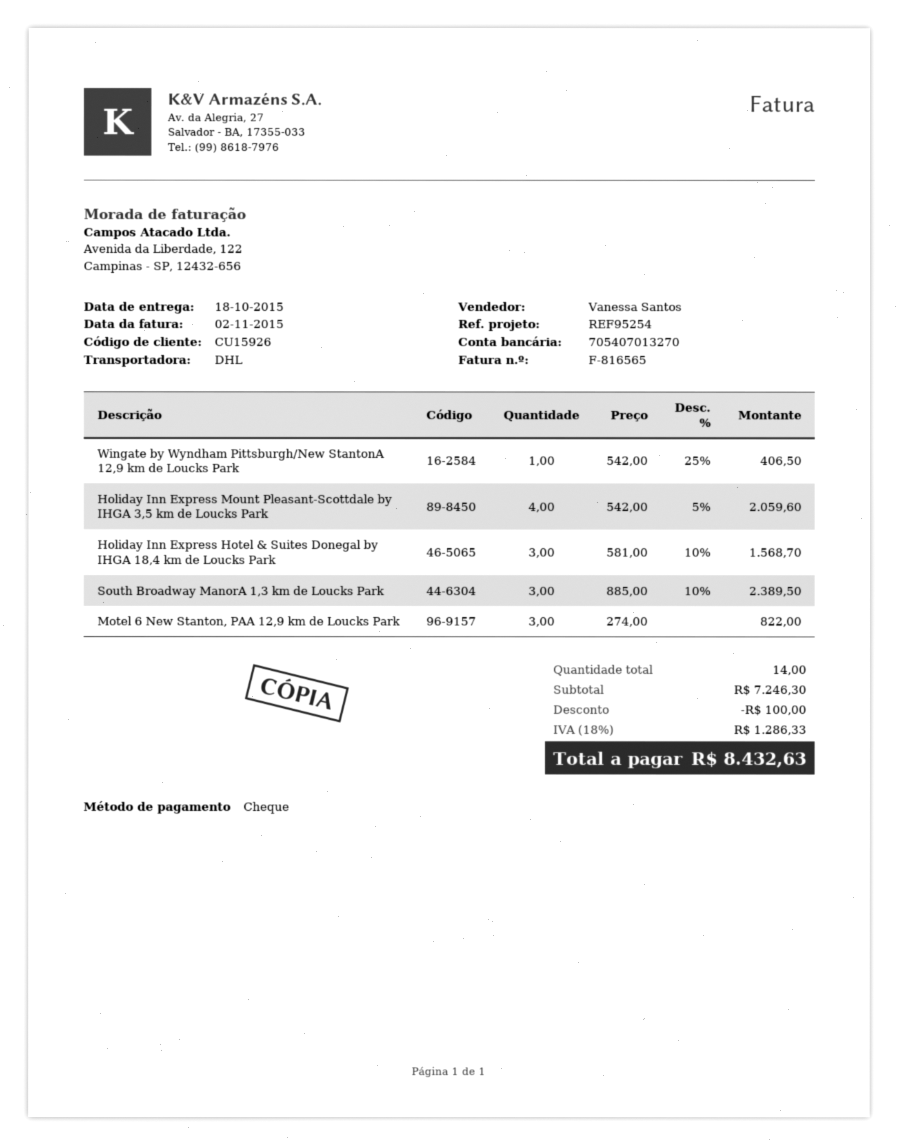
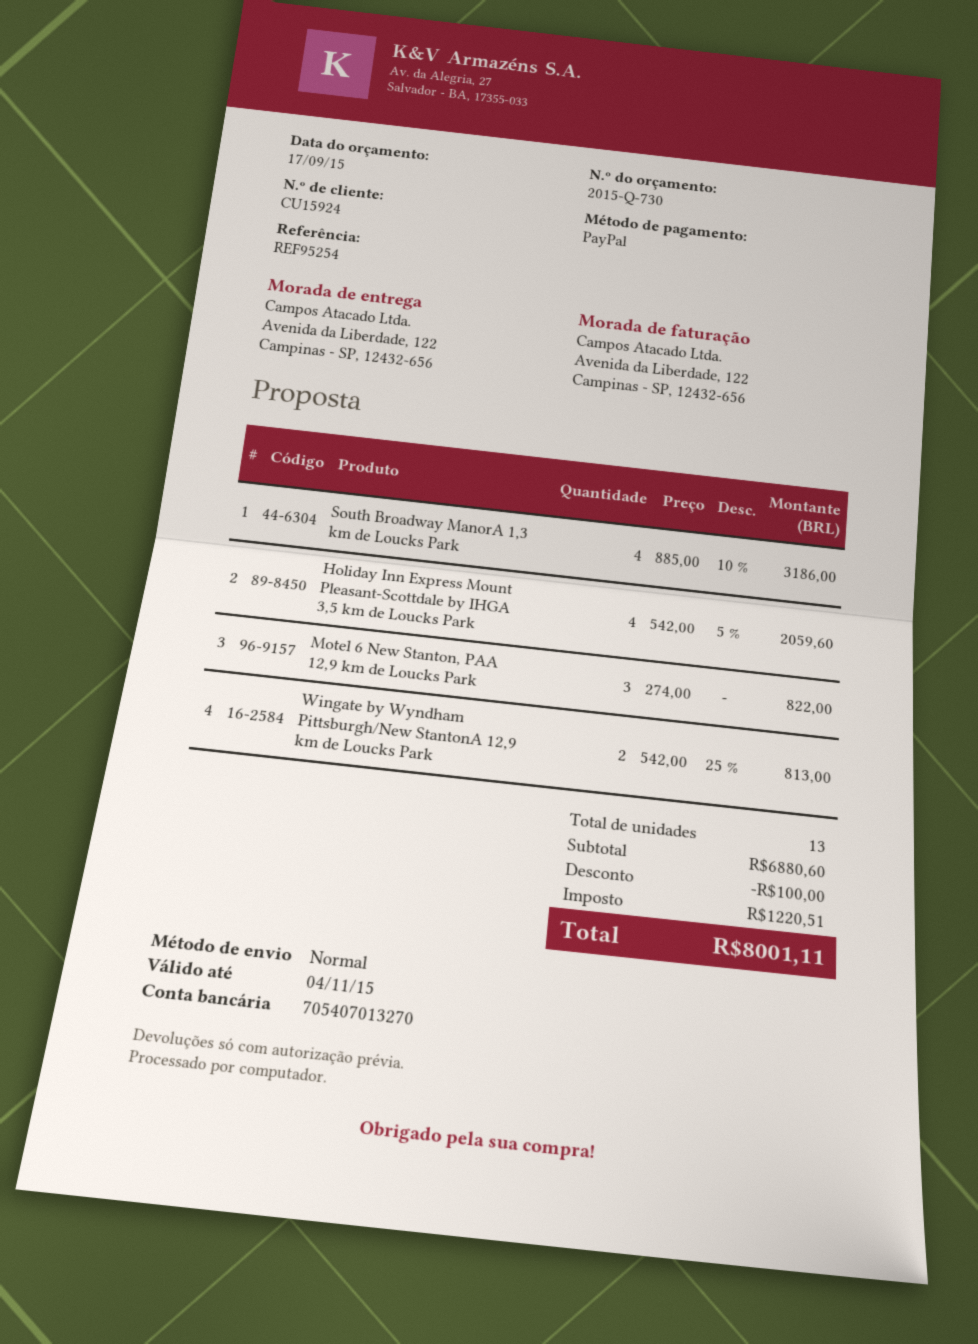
customer number: CU15926 -> CU15924
payment method: cheque -> PayPal
shipping method: DHL -> standard
Wingate by Wyndham Pittsburgh/New StantonA 12,9 km de Loucks Park: 1 x 542.00 - 25% = 406.50 -> 2 x 542.00 - 25% = 813.00
Holiday Inn Express Hotel & Suites Donegal by IHGA 18,4 km de Loucks Park: 3 x 581.00 - 10% = 1568.70 -> none
South Broadway ManorA 1,3 km de Loucks Park: 3 x 885.00 - 10% = 2389.50 -> 4 x 885.00 - 10% = 3186.00
total quantity: 14 -> 13
subtotal: 7246.30 -> 6880.60
tax: 1286.33 -> 1220.51
total: 8432.63 -> 8001.11

